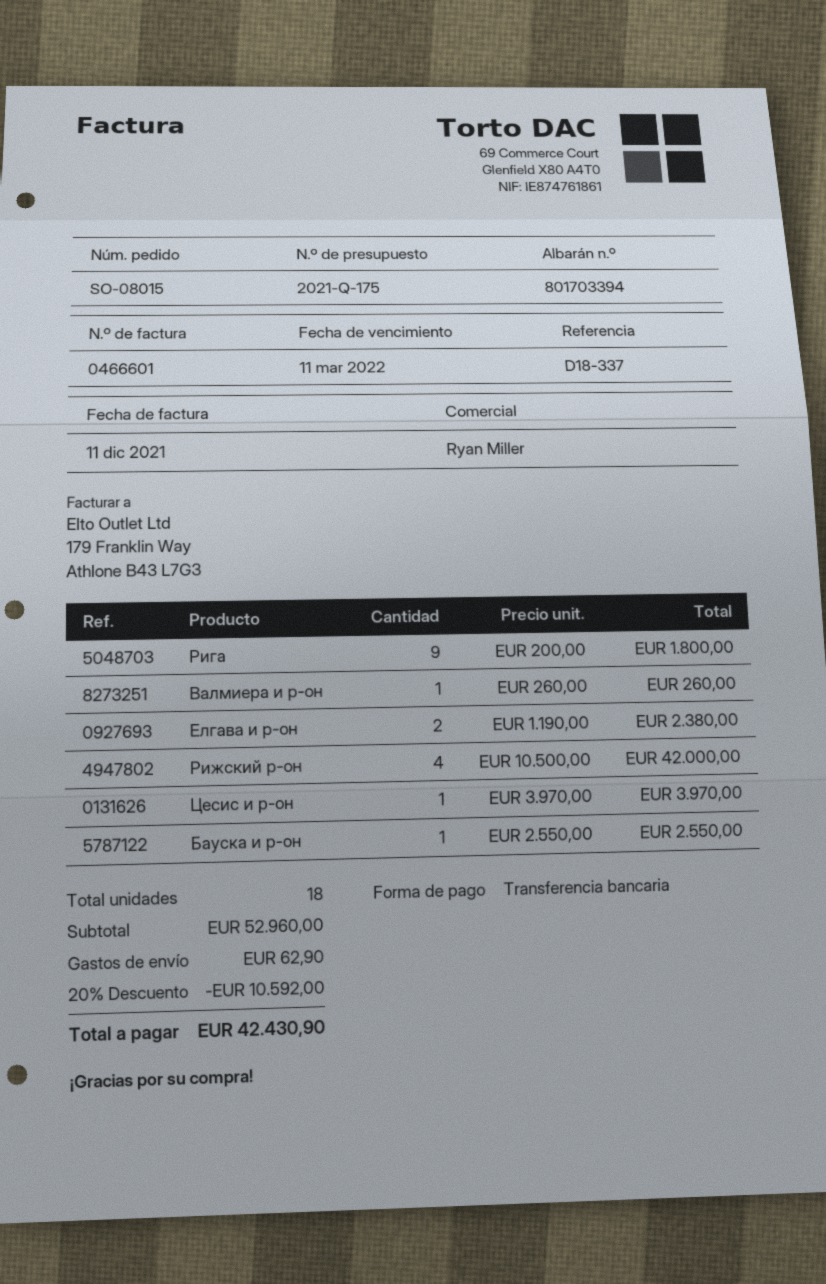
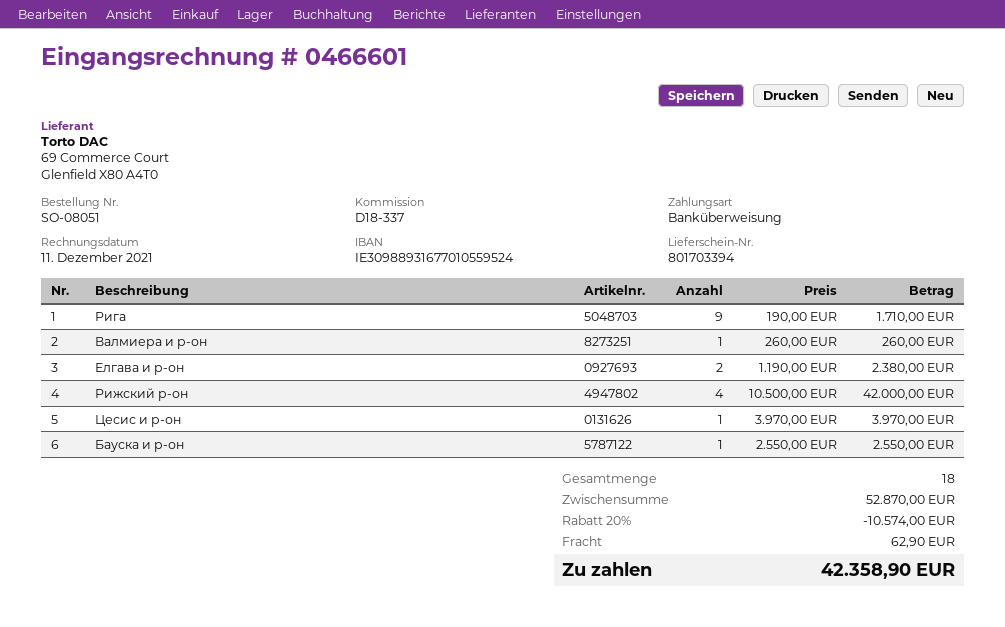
order number: SO-08015 -> SO-08051
Рига: 9 x 200.00 = 1800.00 -> 9 x 190.00 = 1710.00
subtotal: 52960.00 -> 52870.00
discount: 20% = 10592.00 -> 20% = 10574.00
total: 42430.90 -> 42358.90

